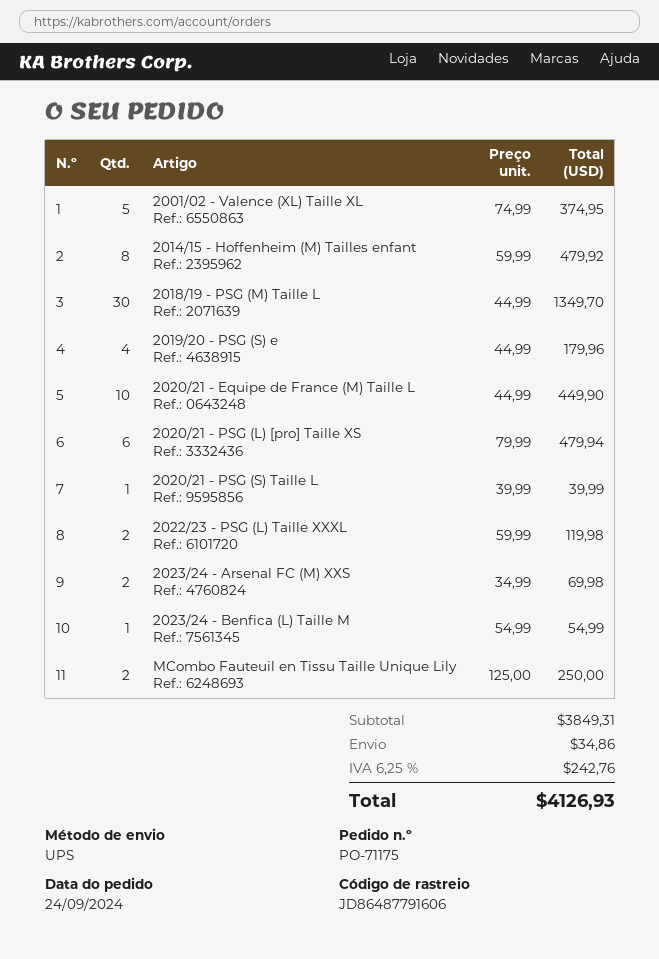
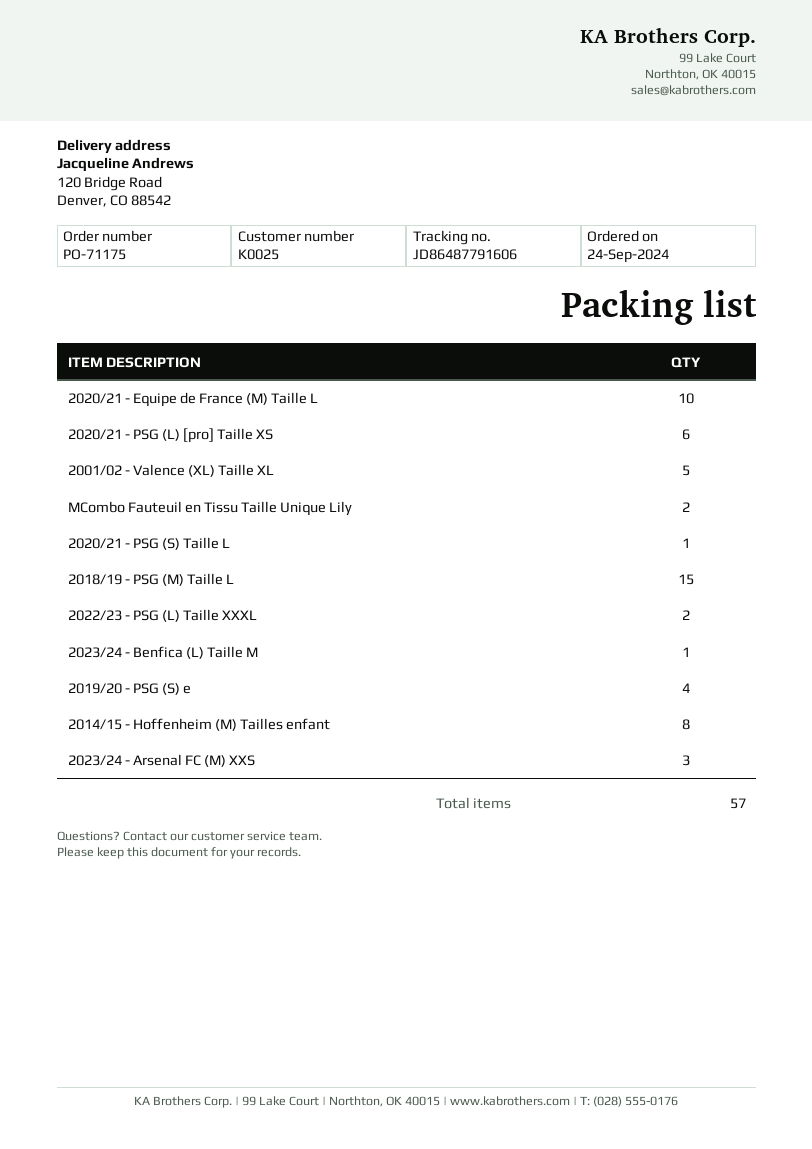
2018/19 - PSG (M) Taille L: 30 -> 15
2023/24 - Arsenal FC (M) XXS: 2 -> 3

